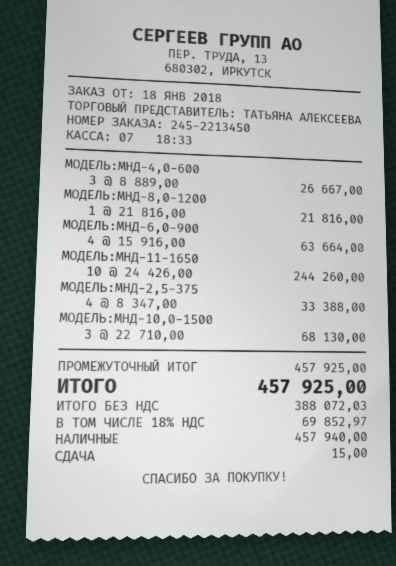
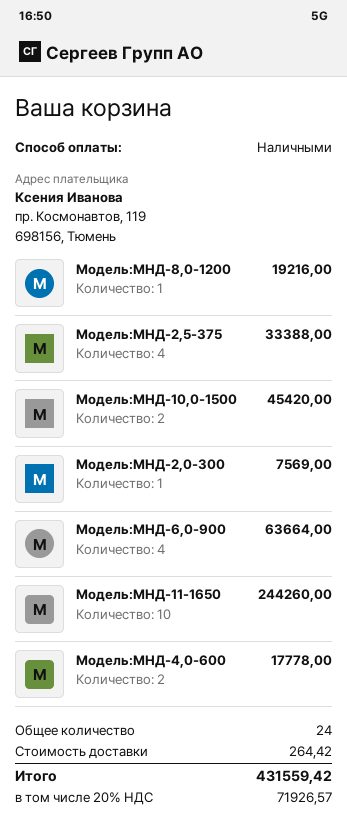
МОДЕЛЬ:МНД-4,0-600: 3 for 26667.00 -> 2 for 17778.00
МОДЕЛЬ:МНД-8,0-1200: 1 for 21816.00 -> 1 for 19216.00
МОДЕЛЬ:МНД-10,0-1500: 3 for 68130.00 -> 2 for 45420.00
Модель:МНД-2,0-300: none -> 1 for 7569.00
shipping: none -> 264.42
tax: 18% = 69852.97 -> 20% = 71926.57
total: 457925.00 -> 431559.42

